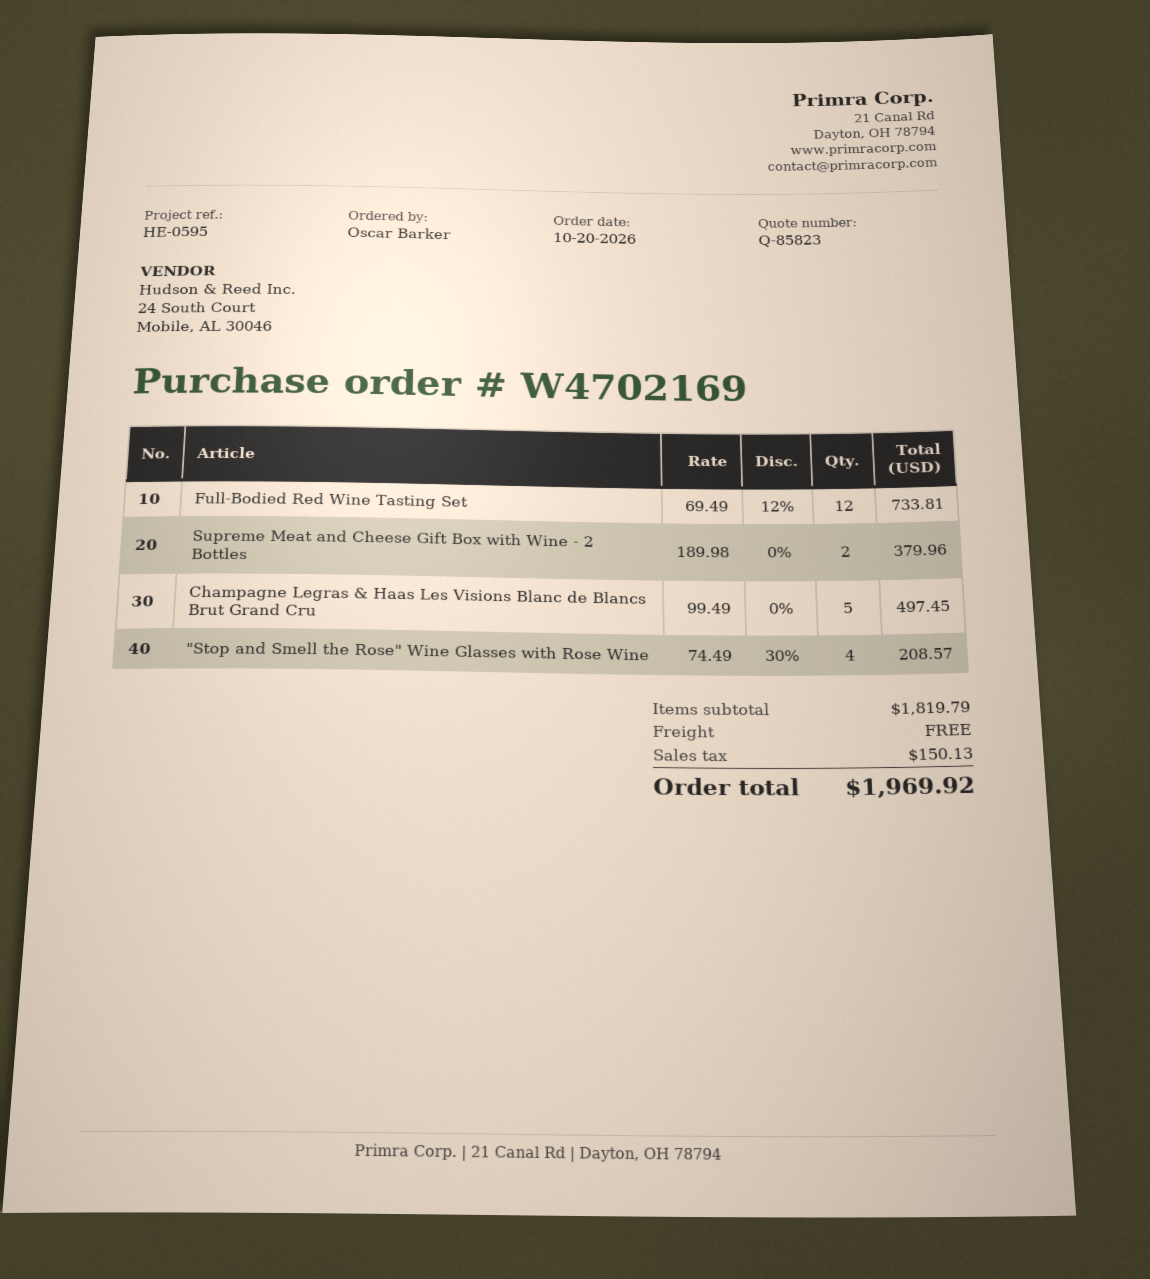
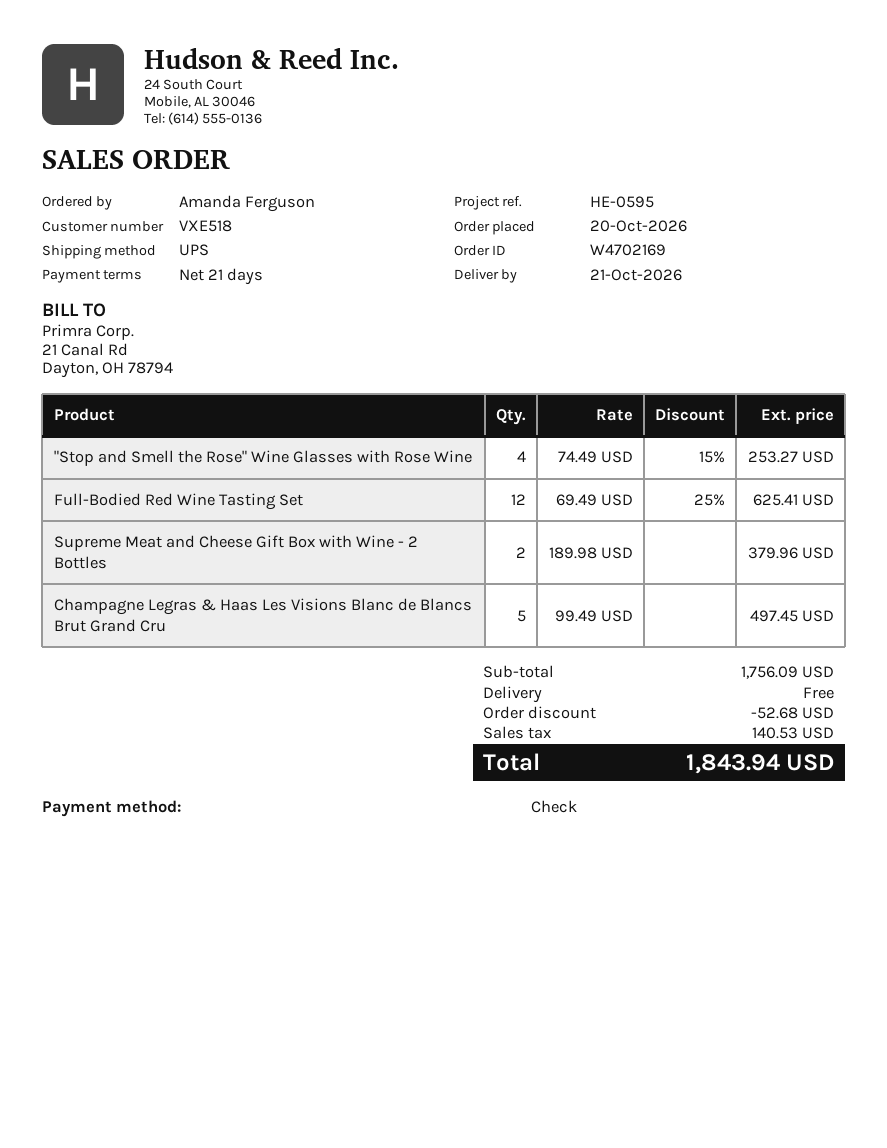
ordered by: Oscar Barker -> Amanda Ferguson
Full-Bodied Red Wine Tasting Set: 12 x 69.49 - 12% = 733.81 -> 12 x 69.49 - 25% = 625.41
"Stop and Smell the Rose" Wine Glasses with Rose Wine: 4 x 74.49 - 30% = 208.57 -> 4 x 74.49 - 15% = 253.27
subtotal: 1819.79 -> 1756.09
discount: none -> 52.68
tax: 150.13 -> 140.53
total: 1969.92 -> 1843.94

